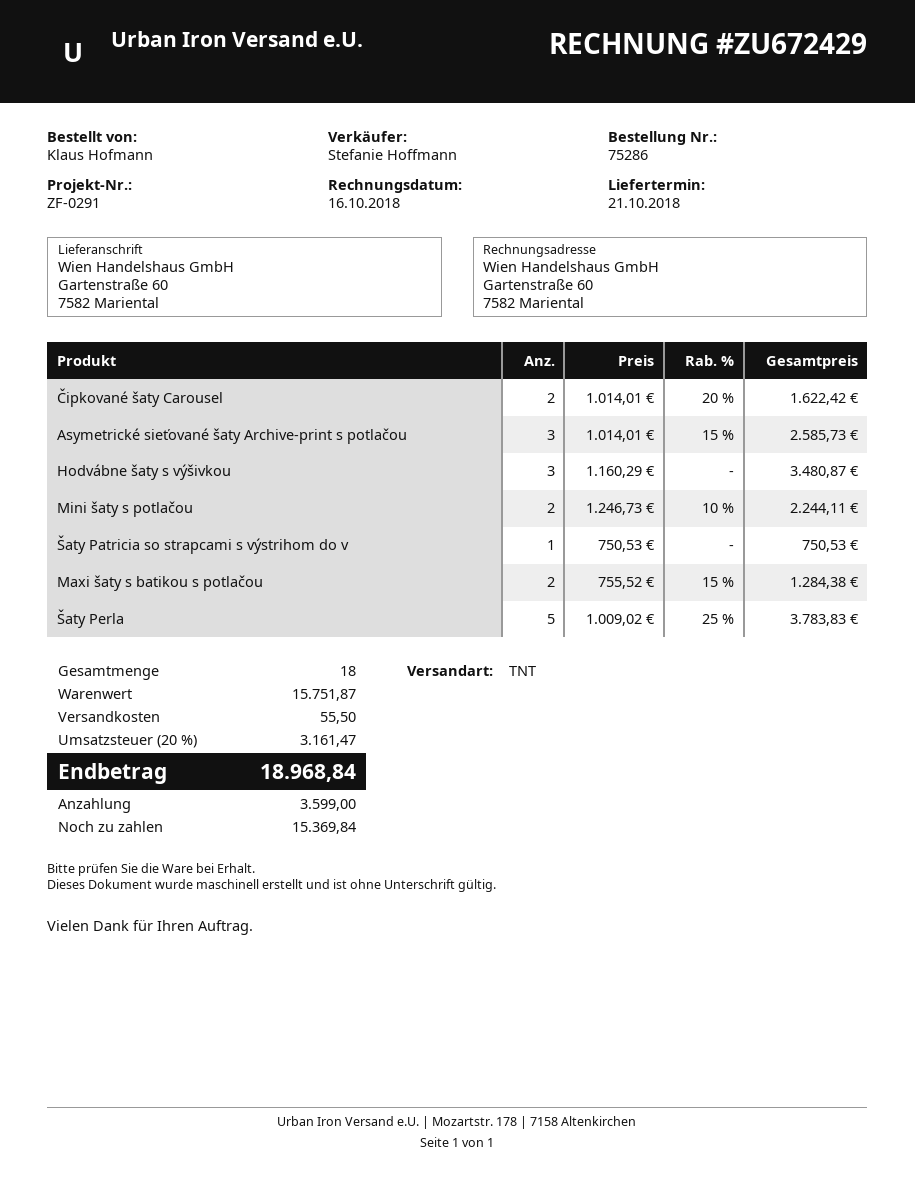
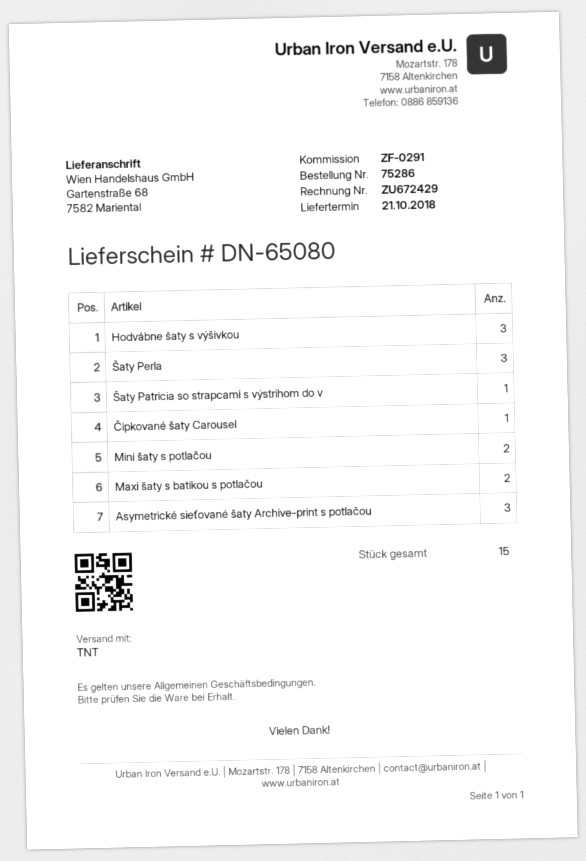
ship to: Gartenstraße 60, 7582 Mariental -> Gartenstraße 68, 7582 Mariental
Čipkované šaty Carousel: 2 -> 1
Šaty Perla: 5 -> 3
total quantity: 18 -> 15

